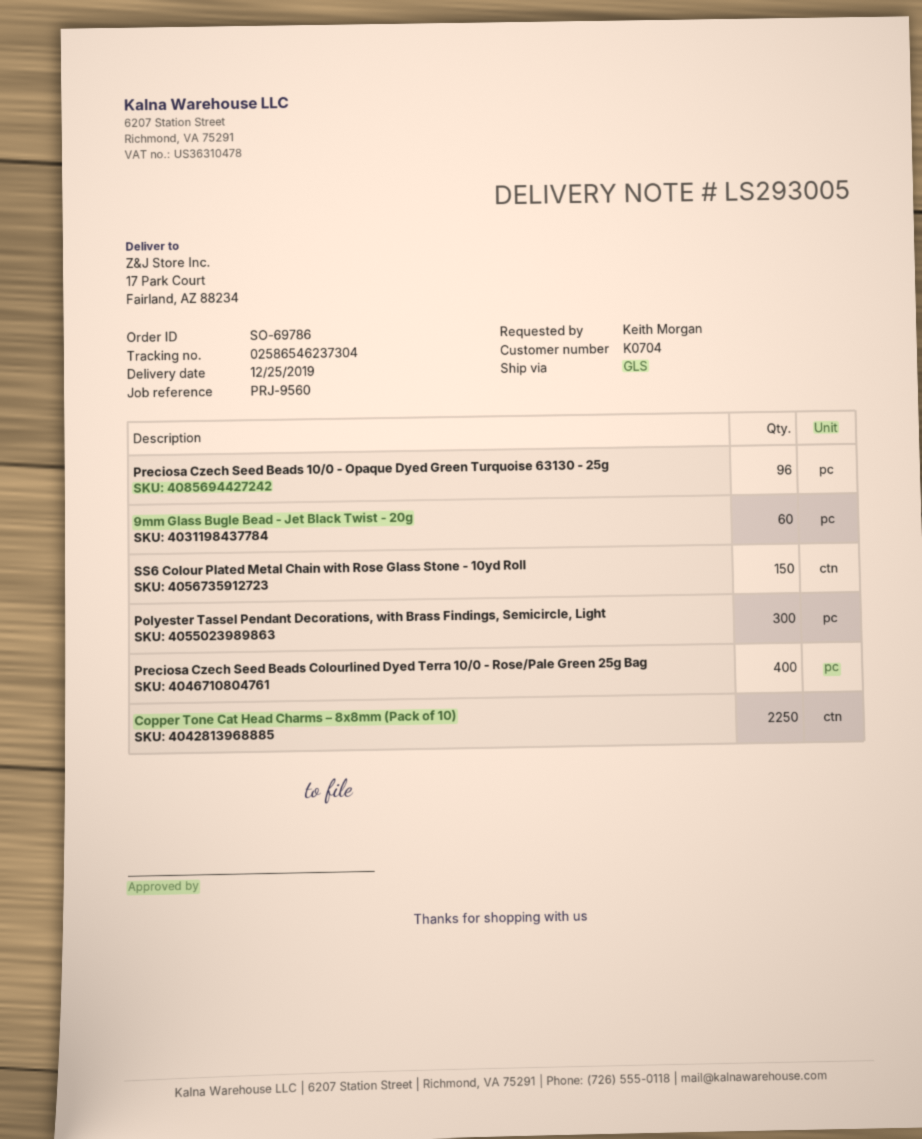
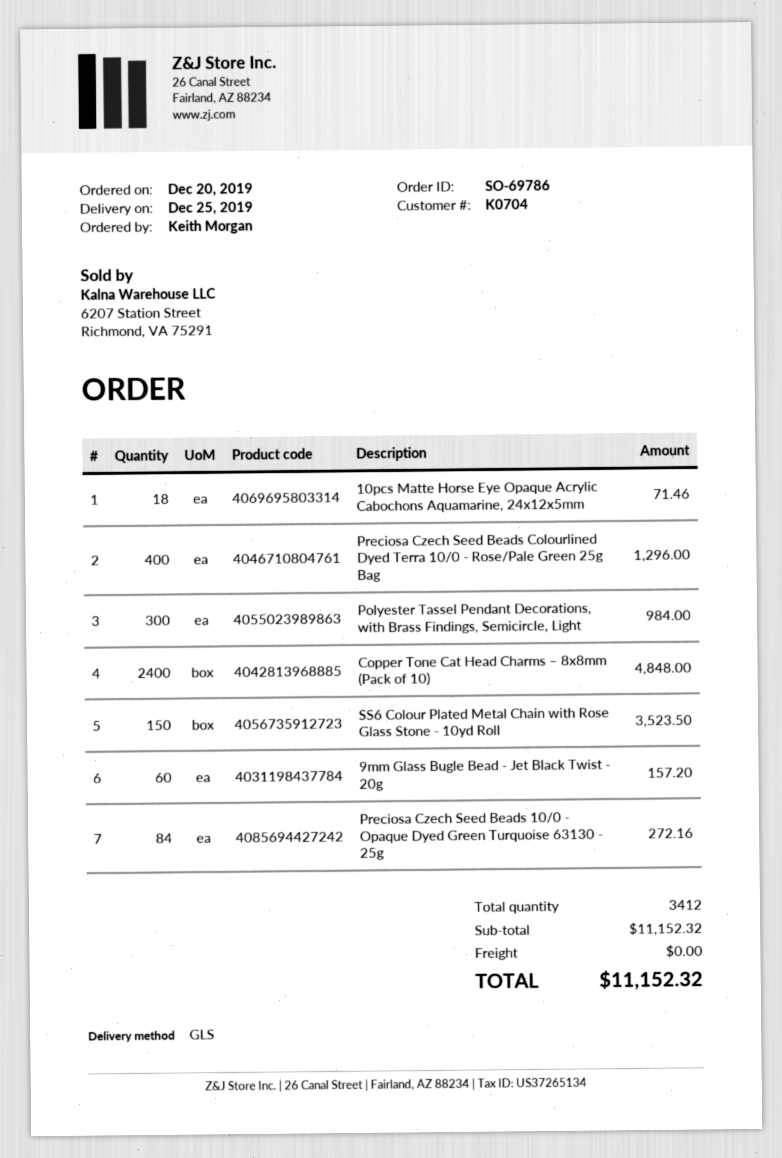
Preciosa Czech Seed Beads 10/0 - Opaque Dyed Green Turquoise 63130 - 25g: 96 -> 84
Copper Tone Cat Head Charms – 8x8mm (Pack of 10): 2250 -> 2400
10pcs Matte Horse Eye Opaque Acrylic Cabochons Aquamarine, 24x12x5mm: none -> 18

